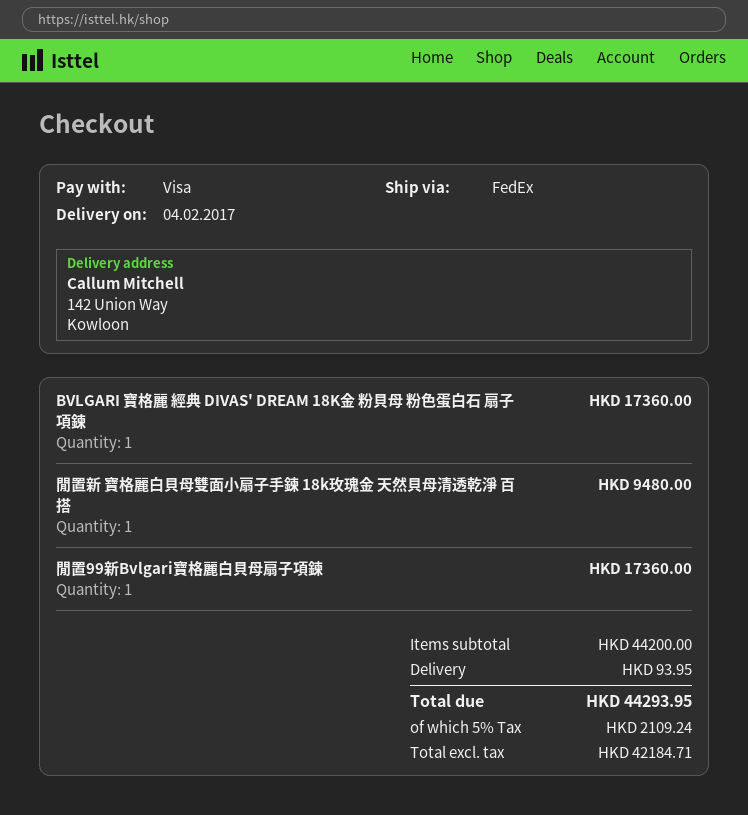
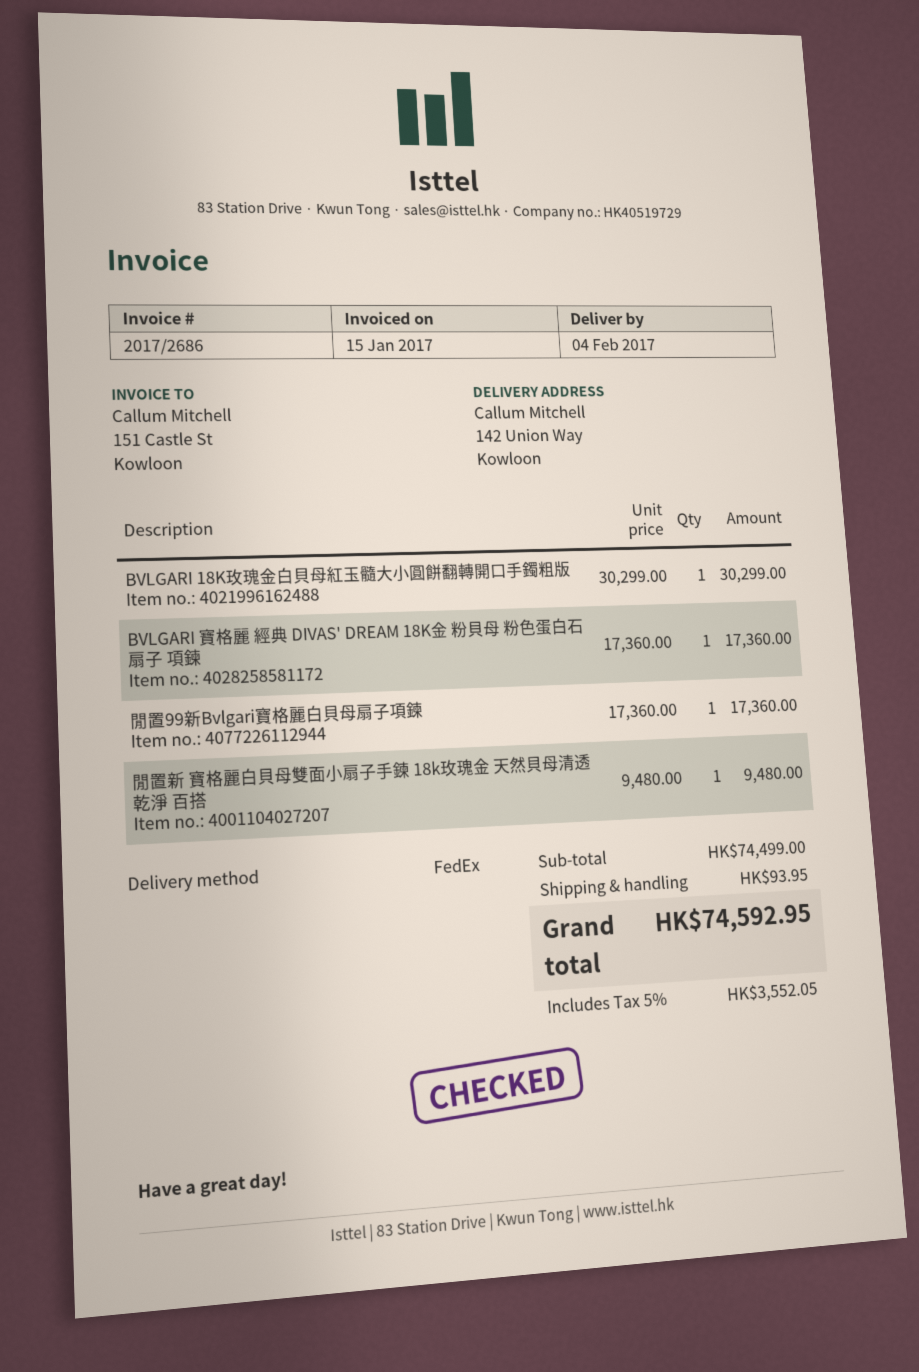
BVLGARI 18K玫瑰金白貝母紅玉髓大小圓餅翻轉開口手鐲粗版: none -> 1 for 30299.00
subtotal: 44200.00 -> 74499.00
tax: 5% = 2109.24 -> 5% = 3552.05
total: 44293.95 -> 74592.95

